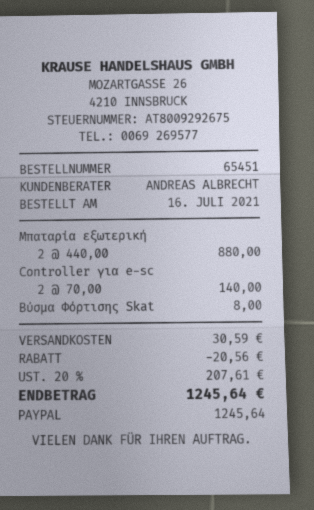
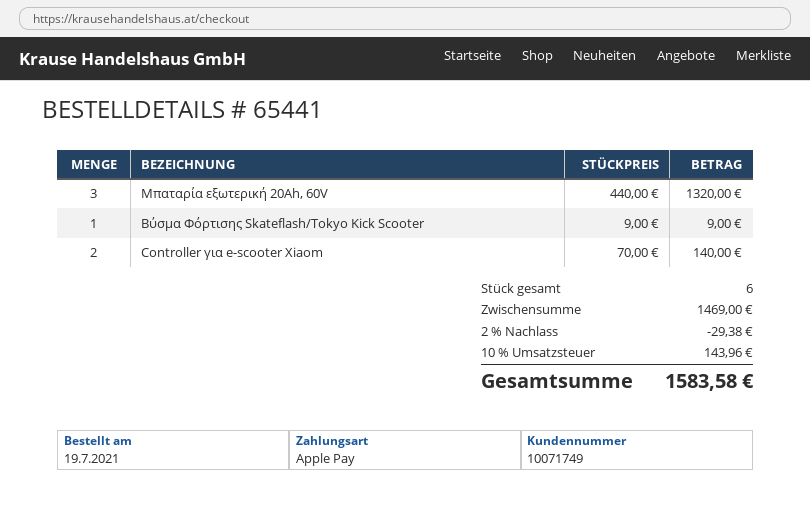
order number: 65451 -> 65441
order date: 2021-07-16 -> 2021-07-19
payment method: PayPal -> Apple Pay
Μπαταρία εξωτερική: 2 x 440.00 = 880.00 -> 3 x 440.00 = 1320.00
Βύσμα Φόρτισης Skat: 1 x 8.00 = 8.00 -> 1 x 9.00 = 9.00
discount: 20.56 -> 29.38
shipping: 30.59 -> none
tax: 20% = 207.61 -> 10% = 143.96
total: 1245.64 -> 1583.58

